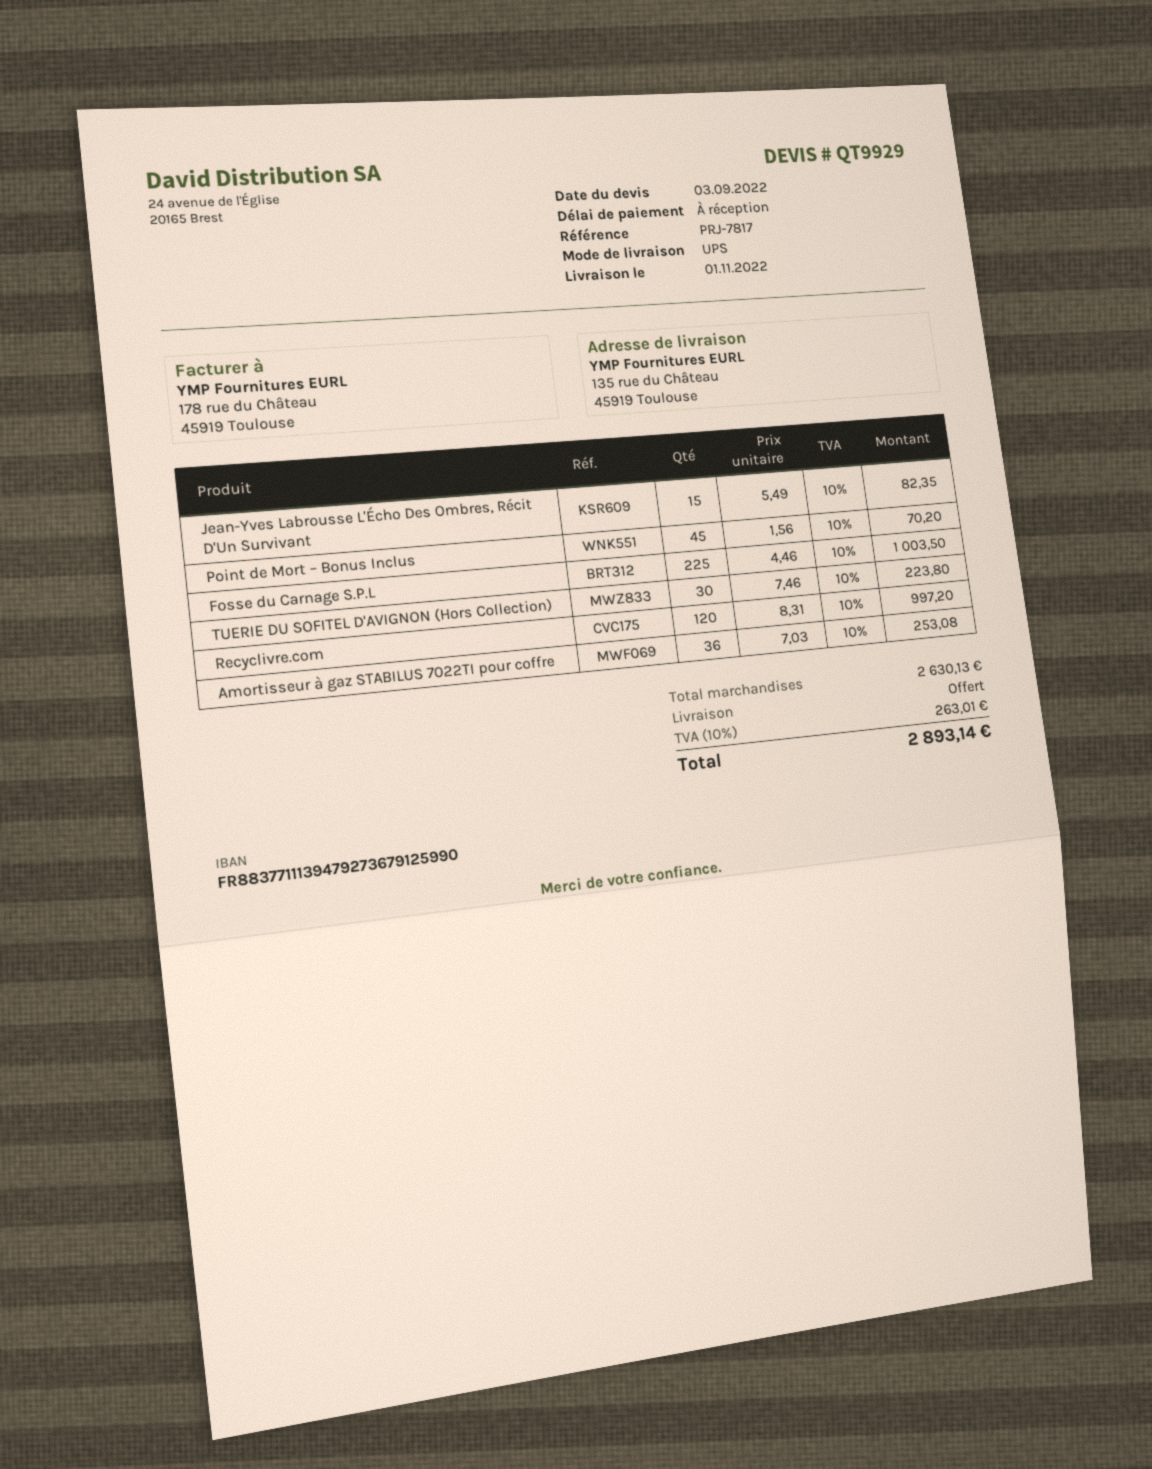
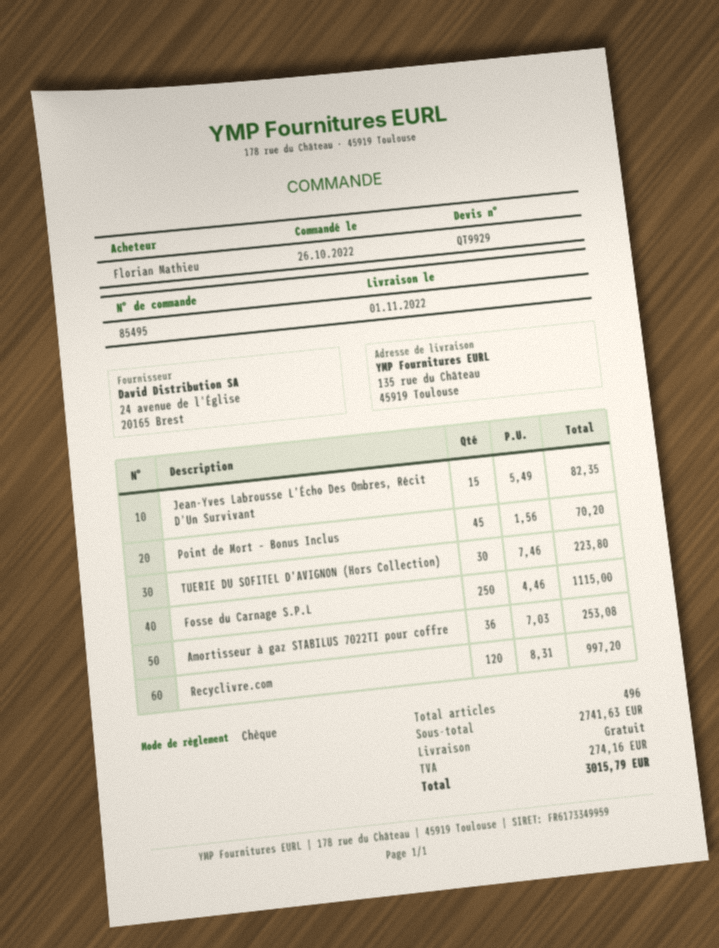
Fosse du Carnage S.P.L: 225 x 4.46 = 1003.50 -> 250 x 4.46 = 1115.00
subtotal: 2630.13 -> 2741.63
tax: 263.01 -> 274.16
total: 2893.14 -> 3015.79

